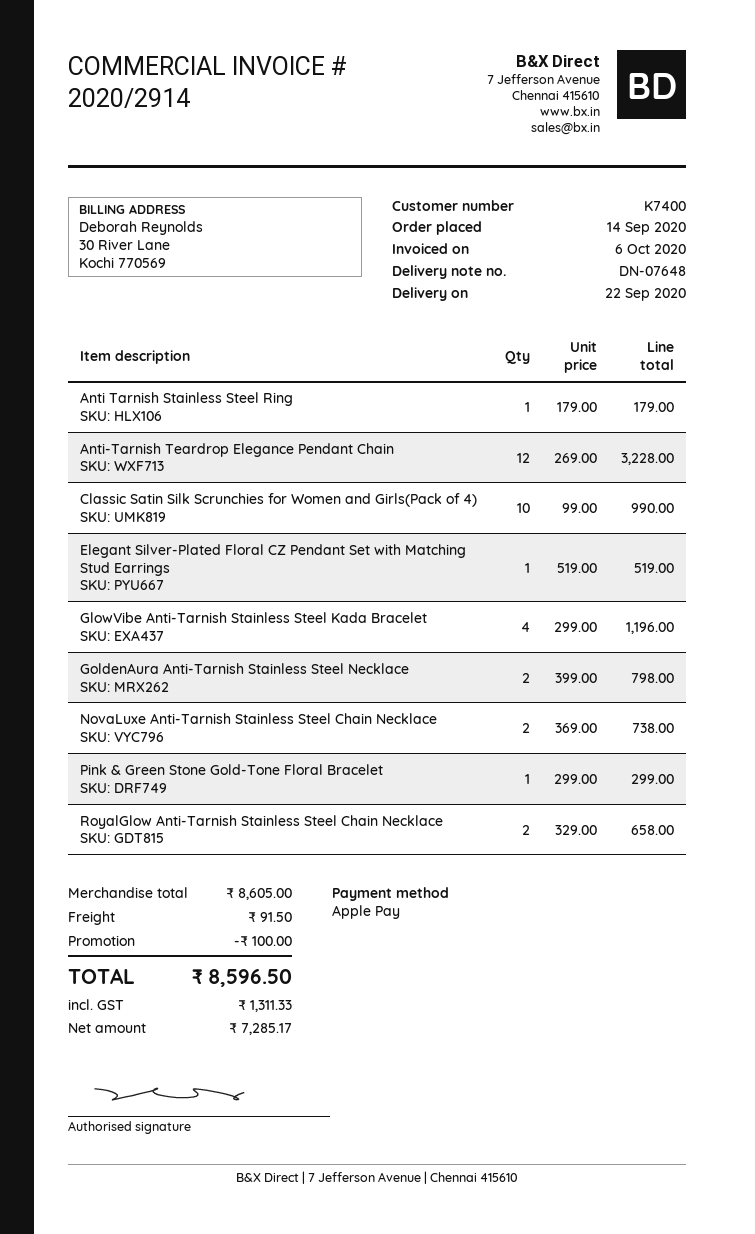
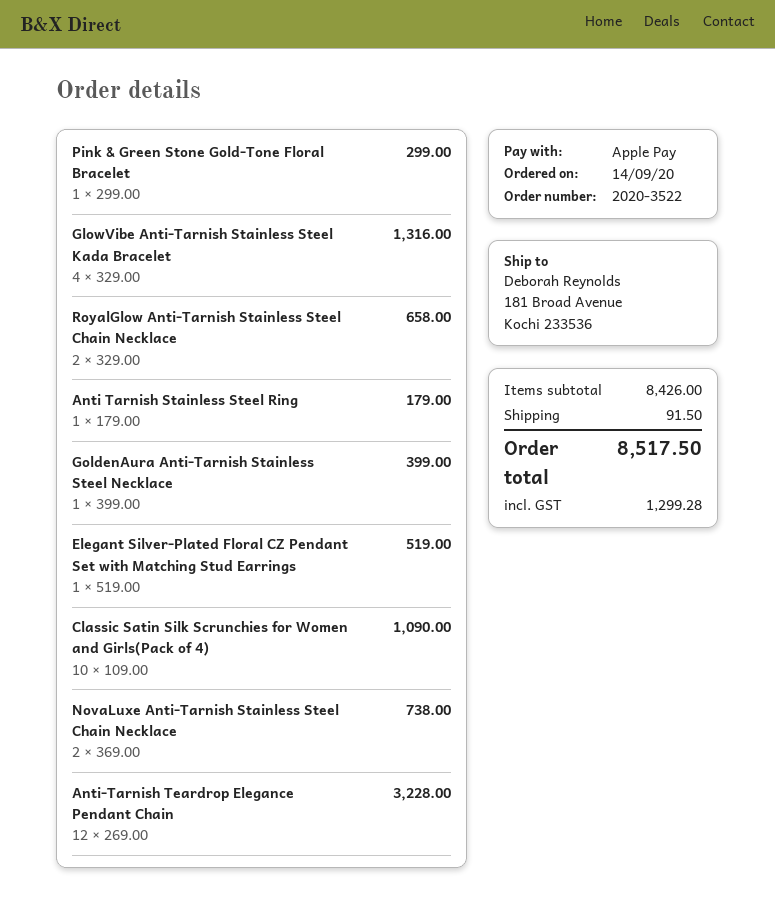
Classic Satin Silk Scrunchies for Women and Girls(Pack of 4): 10 x 99.00 = 990.00 -> 10 x 109.00 = 1090.00
GlowVibe Anti-Tarnish Stainless Steel Kada Bracelet: 4 x 299.00 = 1196.00 -> 4 x 329.00 = 1316.00
GoldenAura Anti-Tarnish Stainless Steel Necklace: 2 x 399.00 = 798.00 -> 1 x 399.00 = 399.00
subtotal: 8605.00 -> 8426.00
discount: 100.00 -> none
tax: 1311.33 -> 1299.28
total: 8596.50 -> 8517.50

